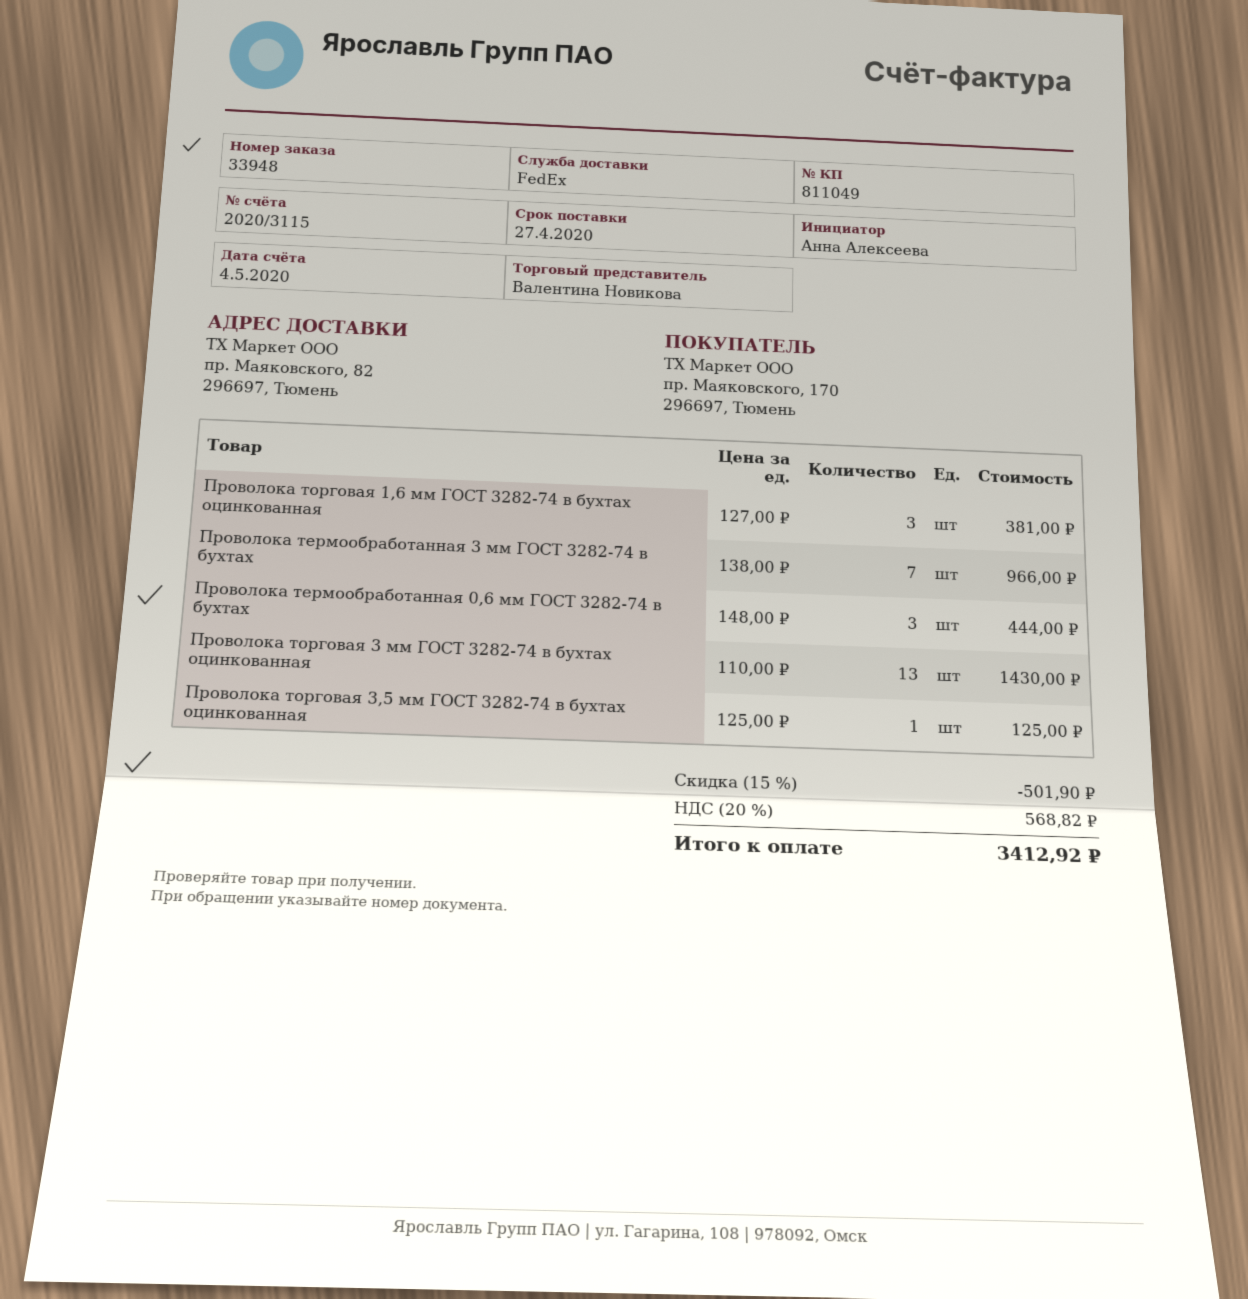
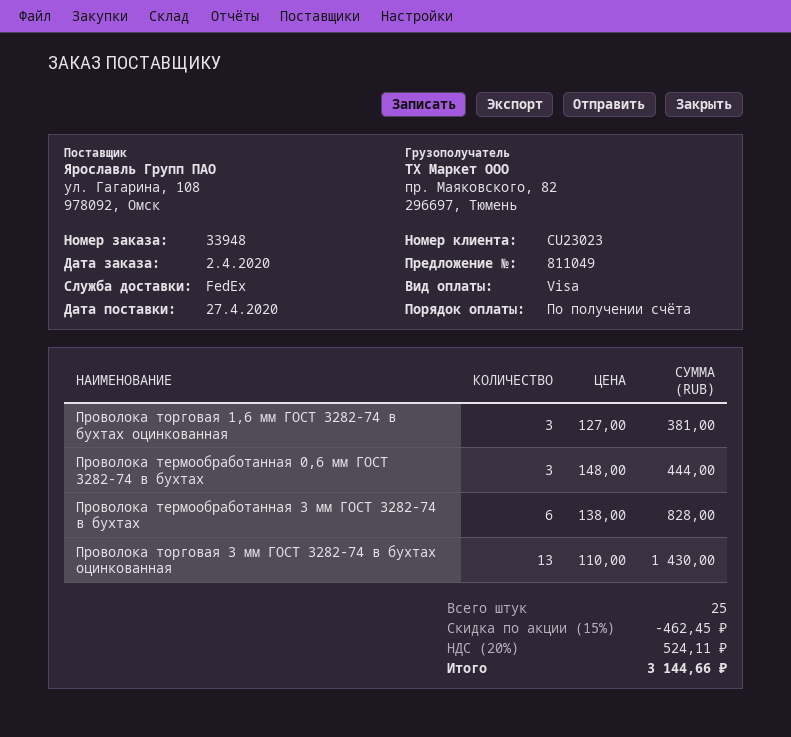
Проволока термообработанная 3 мм ГОСТ 3282-74 в бухтах: 7 x 138.00 = 966.00 -> 6 x 138.00 = 828.00
Проволока торговая 3,5 мм ГОСТ 3282-74 в бухтах оцинкованная: 1 x 125.00 = 125.00 -> none
discount: 15% = 501.90 -> 15% = 462.45
tax: 20% = 568.82 -> 20% = 524.11
total: 3412.92 -> 3144.66

